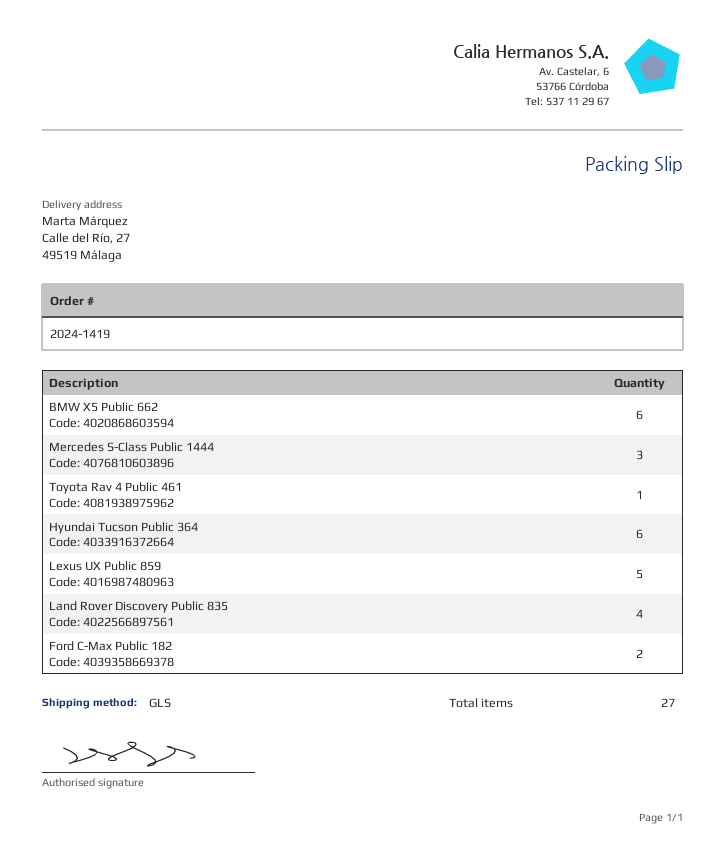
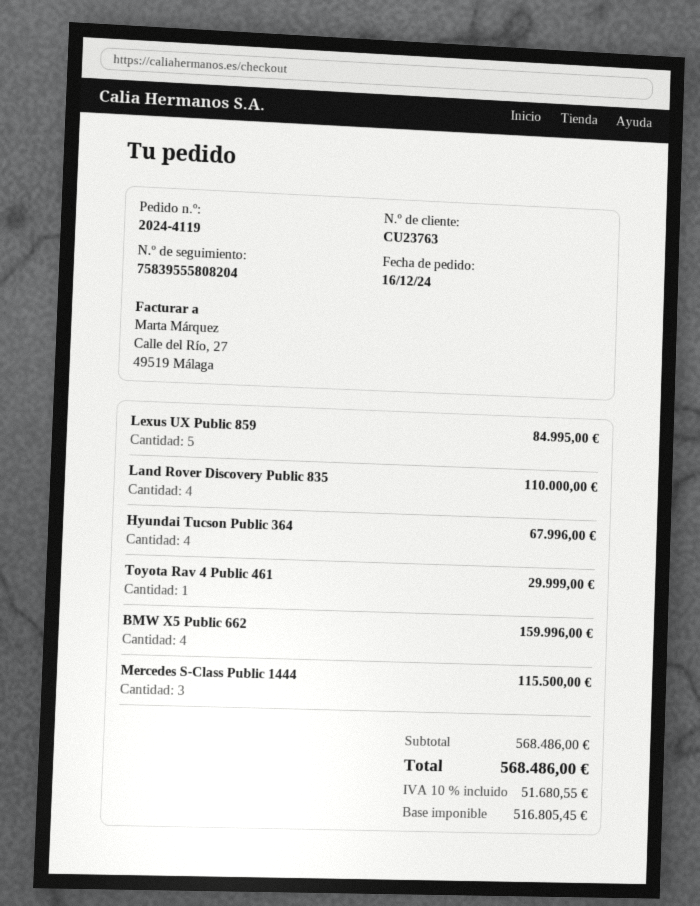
order number: 2024-1419 -> 2024-4119
BMW X5 Public 662: 6 -> 4
Hyundai Tucson Public 364: 6 -> 4
Ford C-Max Public 182: 2 -> none

